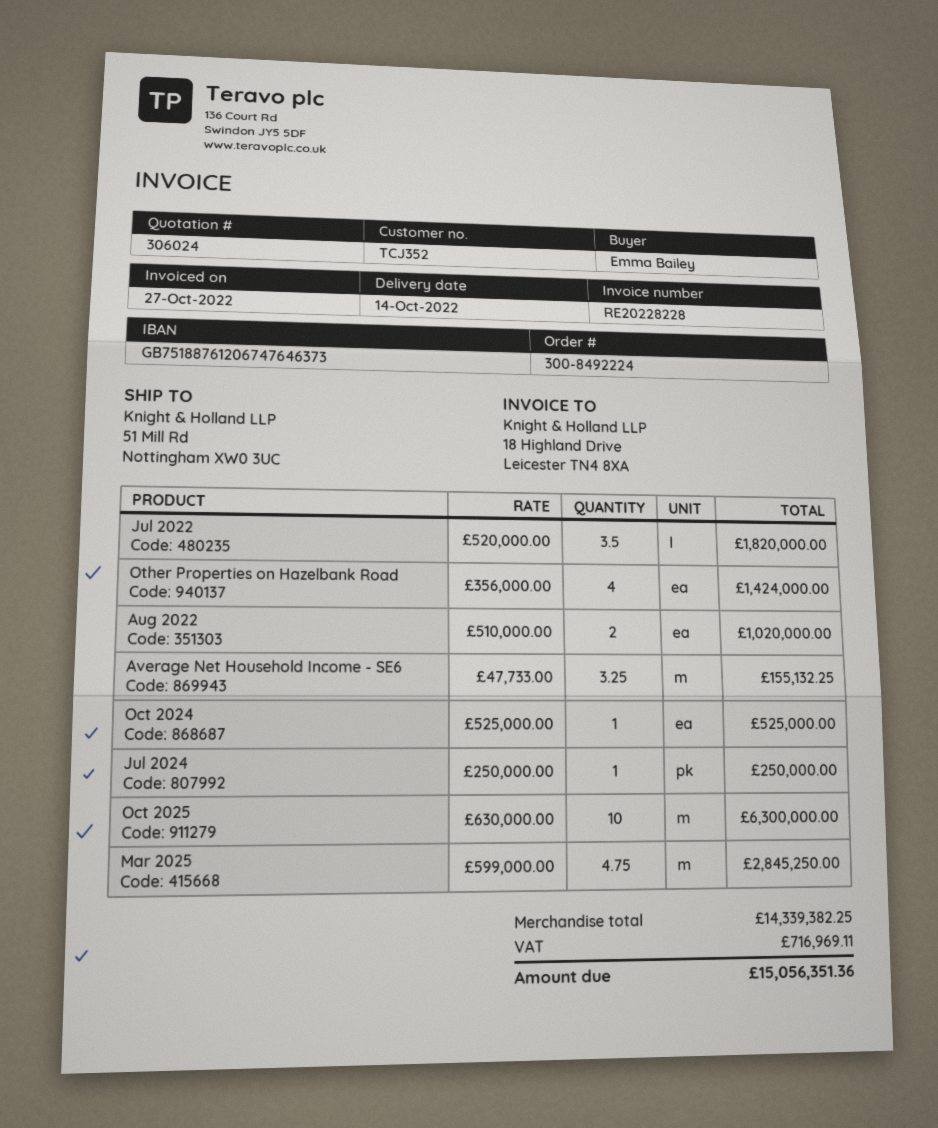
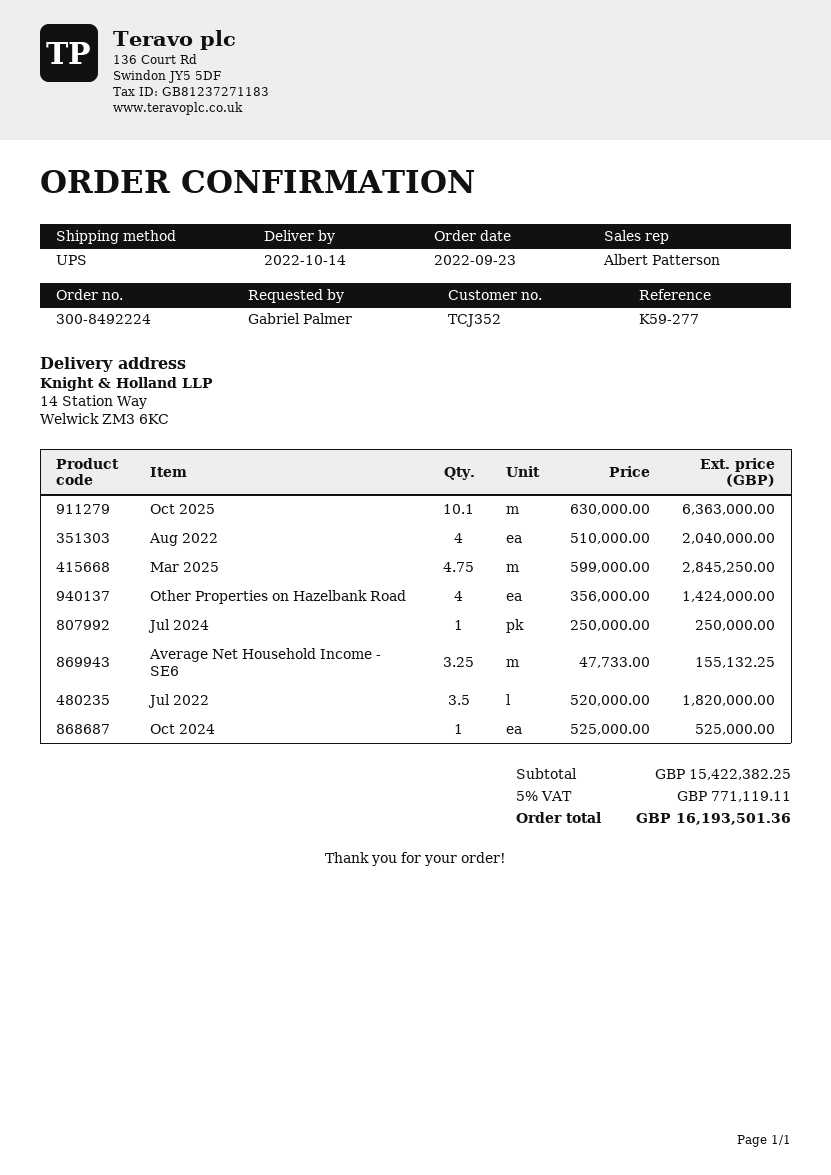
ordered by: Emma Bailey -> Gabriel Palmer
ship to: 51 Mill Rd, Nottingham XW0 3UC -> 14 Station Way, Welwick ZM3 6KC
Aug 2022: 2 x 510000.00 = 1020000.00 -> 4 x 510000.00 = 2040000.00
Oct 2025: 10 x 630000.00 = 6300000.00 -> 10.1 x 630000.00 = 6363000.00
subtotal: 14339382.25 -> 15422382.25
tax: 716969.11 -> 771119.11
total: 15056351.36 -> 16193501.36

